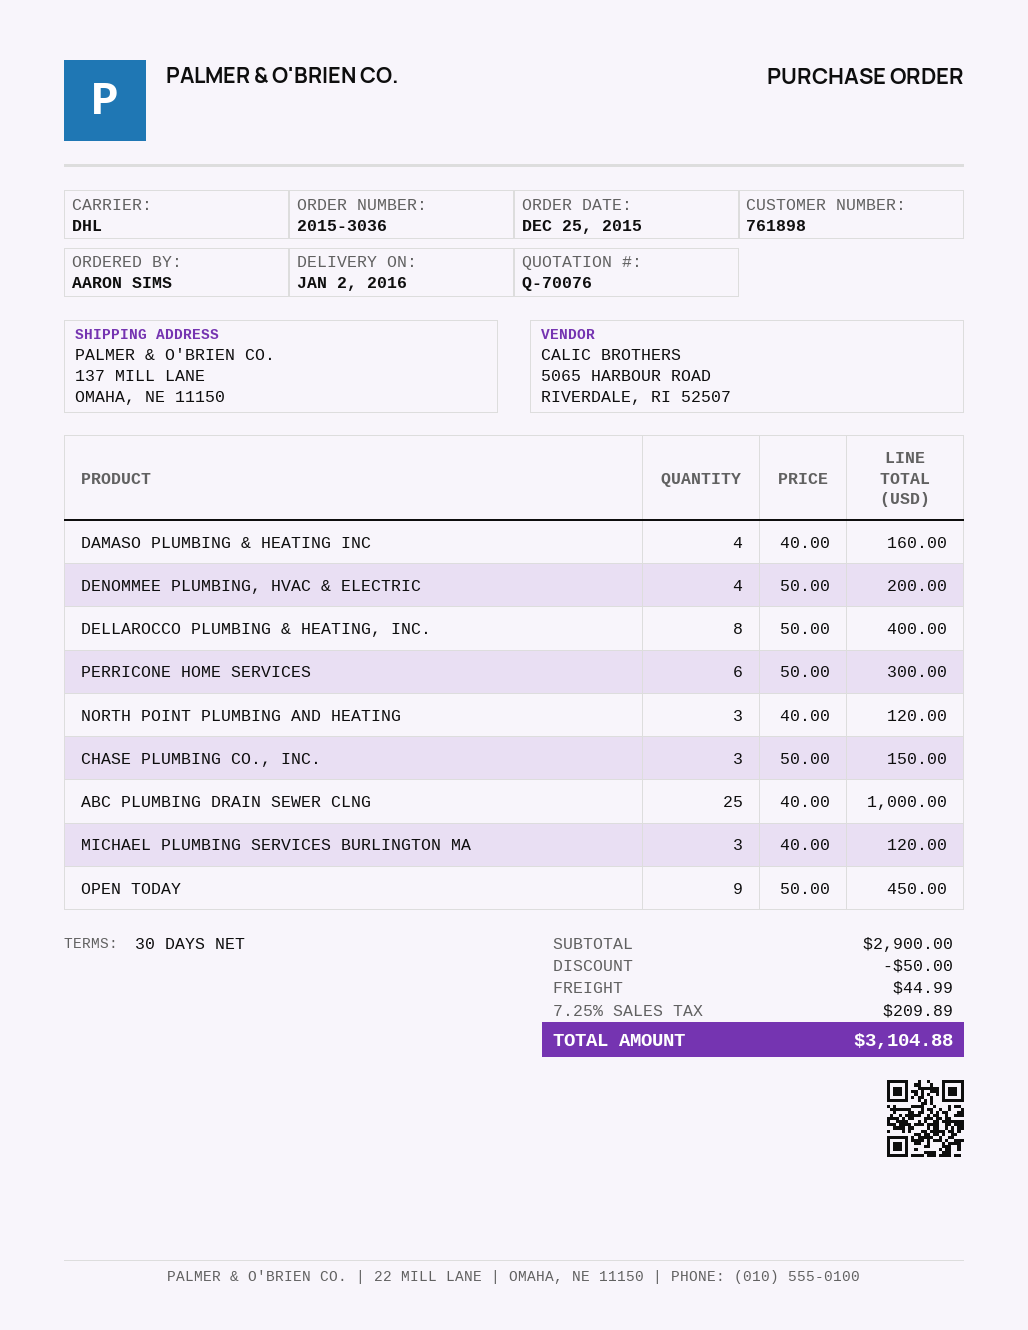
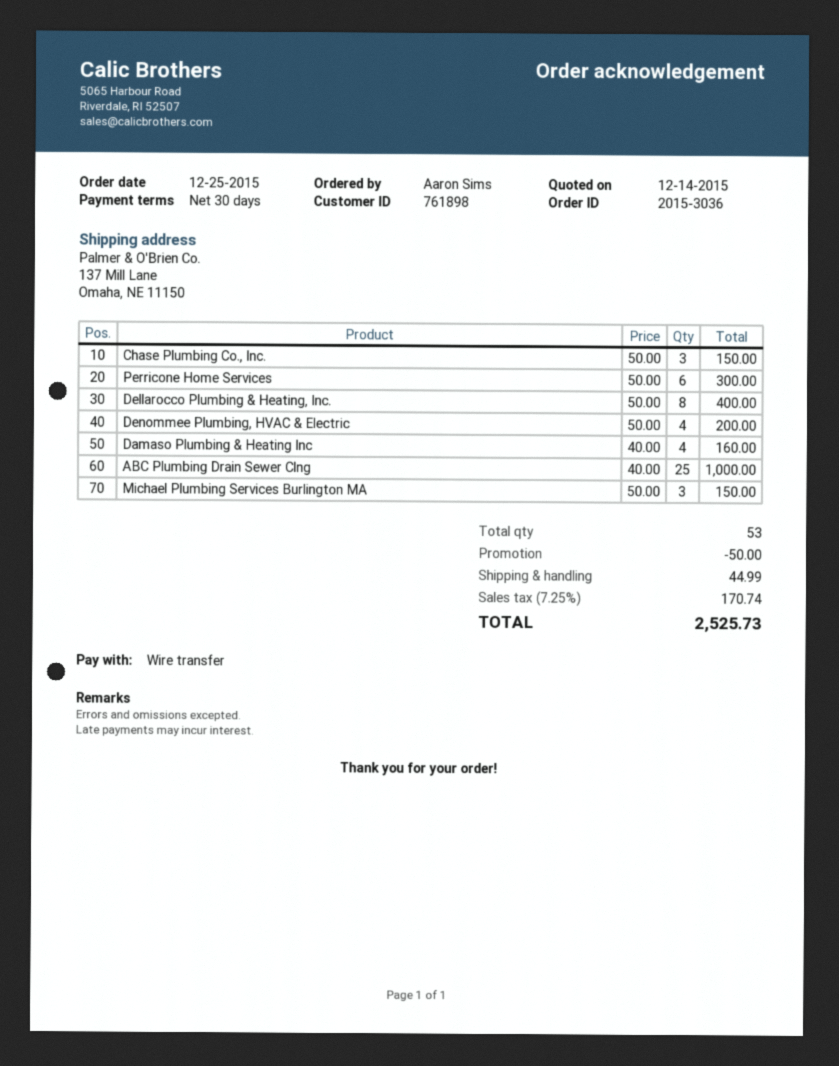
NORTH POINT PLUMBING AND HEATING: 3 x 40.00 = 120.00 -> none
MICHAEL PLUMBING SERVICES BURLINGTON MA: 3 x 40.00 = 120.00 -> 3 x 50.00 = 150.00
OPEN TODAY: 9 x 50.00 = 450.00 -> none
tax: 7.25% = 209.89 -> 7.25% = 170.74
total: 3104.88 -> 2525.73

